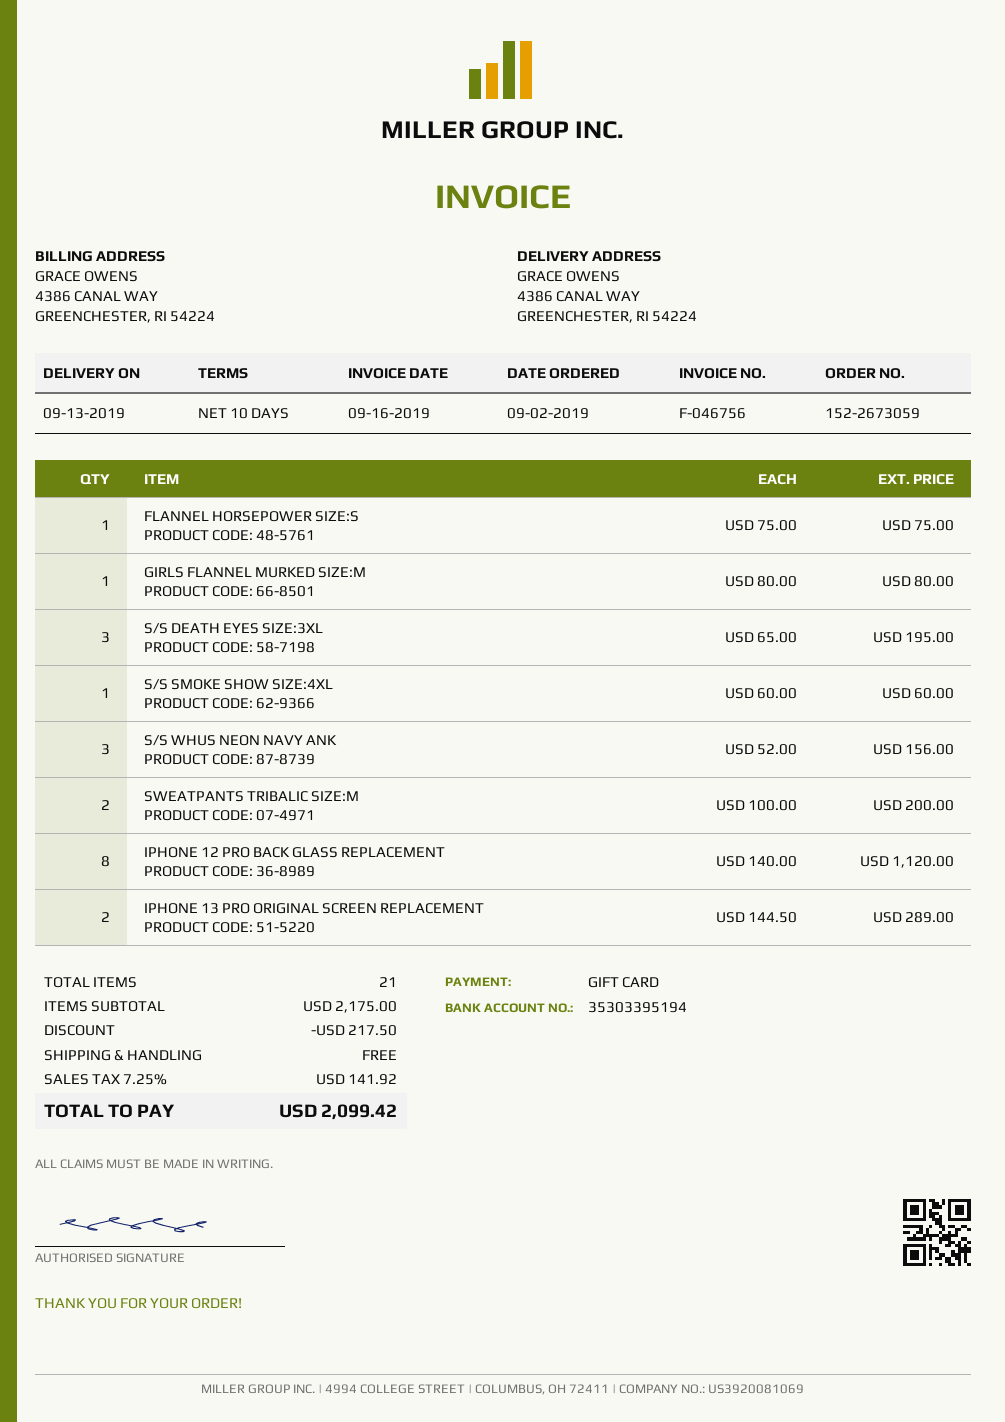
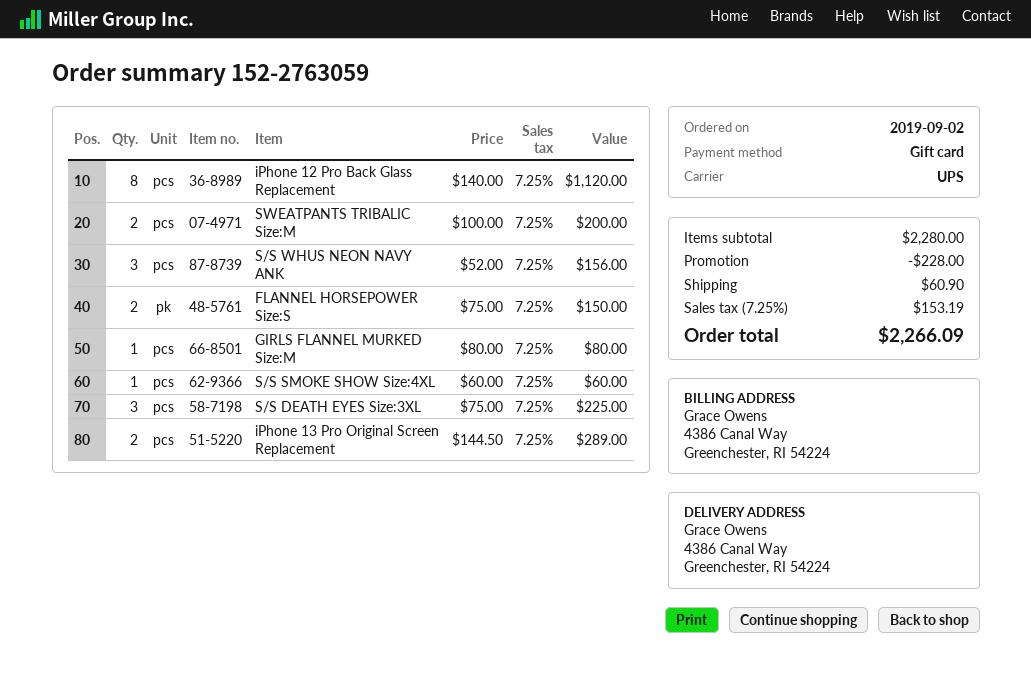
order number: 152-2673059 -> 152-2763059
FLANNEL HORSEPOWER SIZE:S: 1 x 75.00 = 75.00 -> 2 x 75.00 = 150.00
S/S DEATH EYES SIZE:3XL: 3 x 65.00 = 195.00 -> 3 x 75.00 = 225.00
subtotal: 2175.00 -> 2280.00
discount: 217.50 -> 228.00
shipping: 0.00 -> 60.90
tax: 7.25% = 141.92 -> 7.25% = 153.19
total: 2099.42 -> 2266.09

